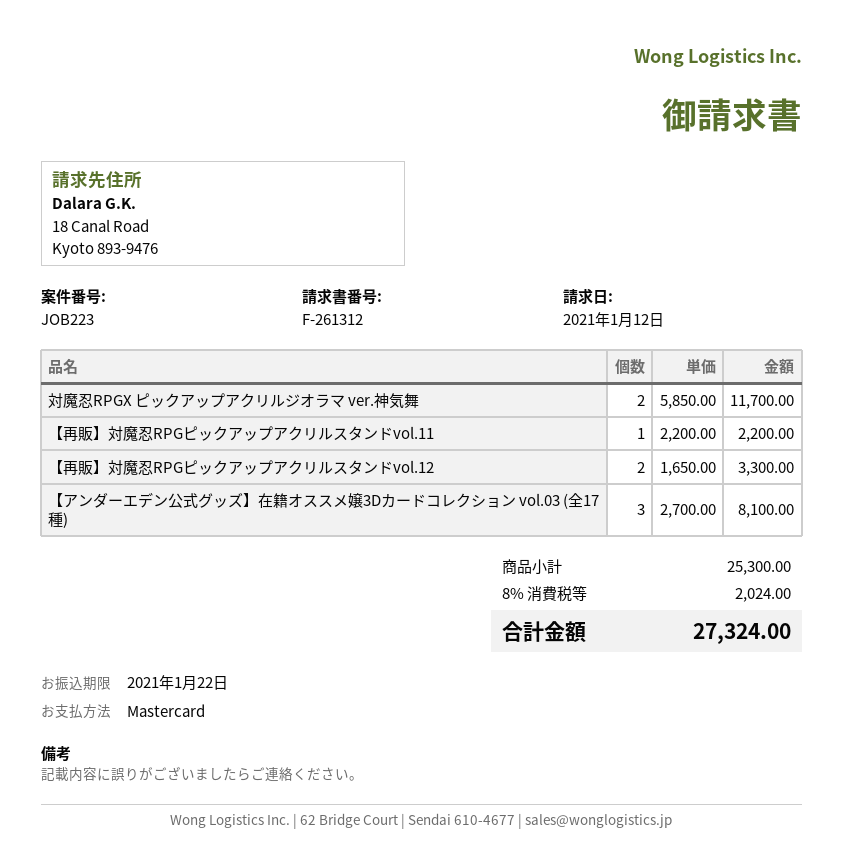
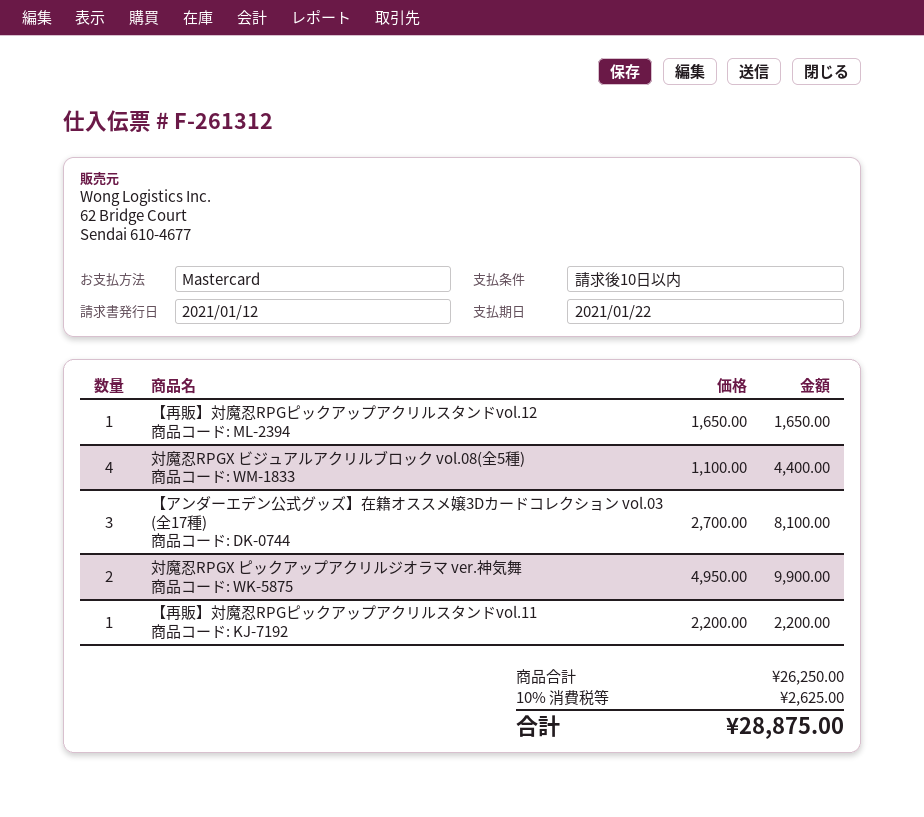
対魔忍RPGX ピックアップアクリルジオラマ ver.神気舞: 2 x 5850.00 = 11700.00 -> 2 x 4950.00 = 9900.00
【再販】対魔忍RPGピックアップアクリルスタンドvol.12: 2 x 1650.00 = 3300.00 -> 1 x 1650.00 = 1650.00
対魔忍RPGX ビジュアルアクリルブロック vol.08(全5種): none -> 4 x 1100.00 = 4400.00
subtotal: 25300.00 -> 26250.00
tax: 8% = 2024.00 -> 10% = 2625.00
total: 27324.00 -> 28875.00

